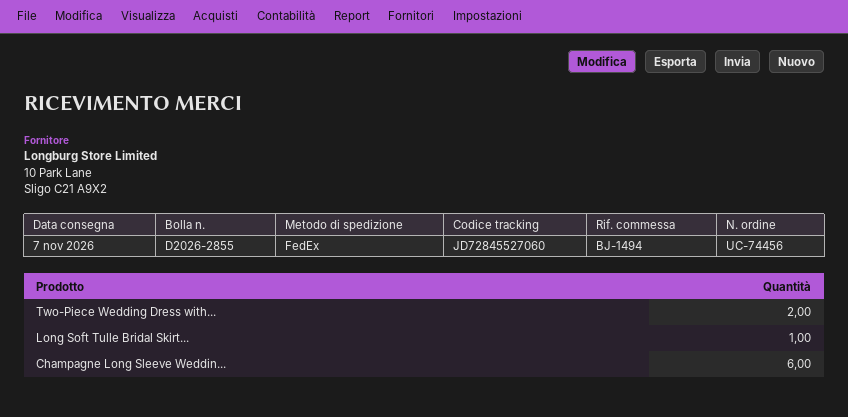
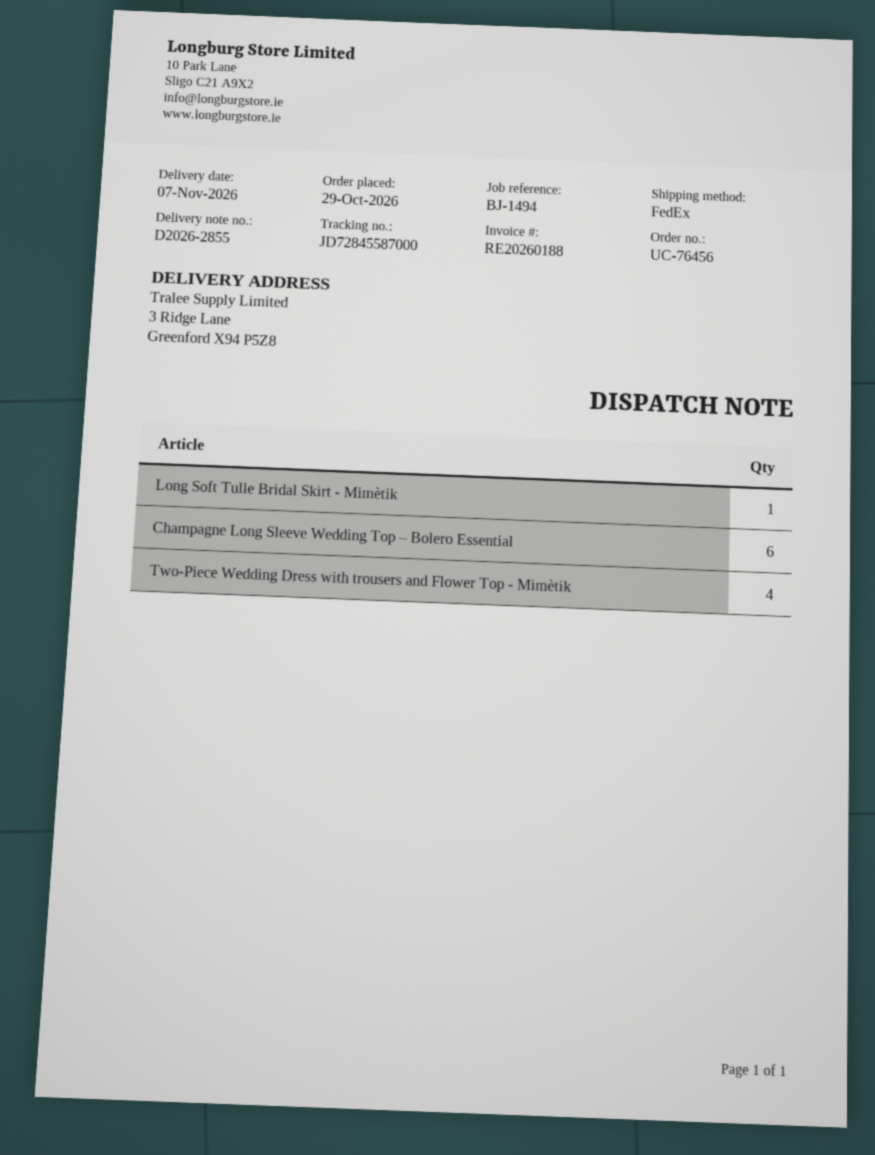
order number: UC-74456 -> UC-76456
tracking number: JD72845527060 -> JD72845587000
Two-Piece Wedding Dress with...: 2 -> 4

